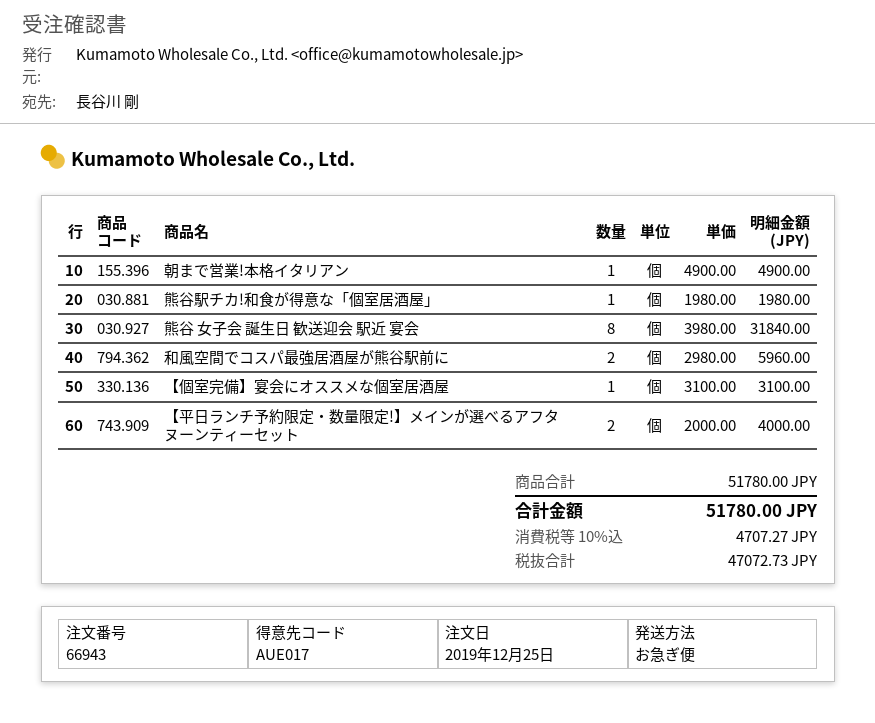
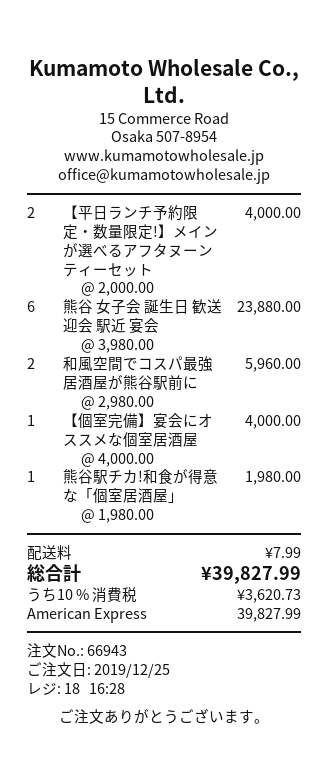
朝まで営業!本格イタリアン: 1 x 4900.00 = 4900.00 -> none
熊谷 女子会 誕生日 歓送迎会 駅近 宴会: 8 x 3980.00 = 31840.00 -> 6 x 3980.00 = 23880.00
【個室完備】宴会にオススメな個室居酒屋: 1 x 3100.00 = 3100.00 -> 1 x 4000.00 = 4000.00
shipping: none -> 7.99
tax: 10% = 4707.27 -> 10% = 3620.73
total: 51780.00 -> 39827.99

